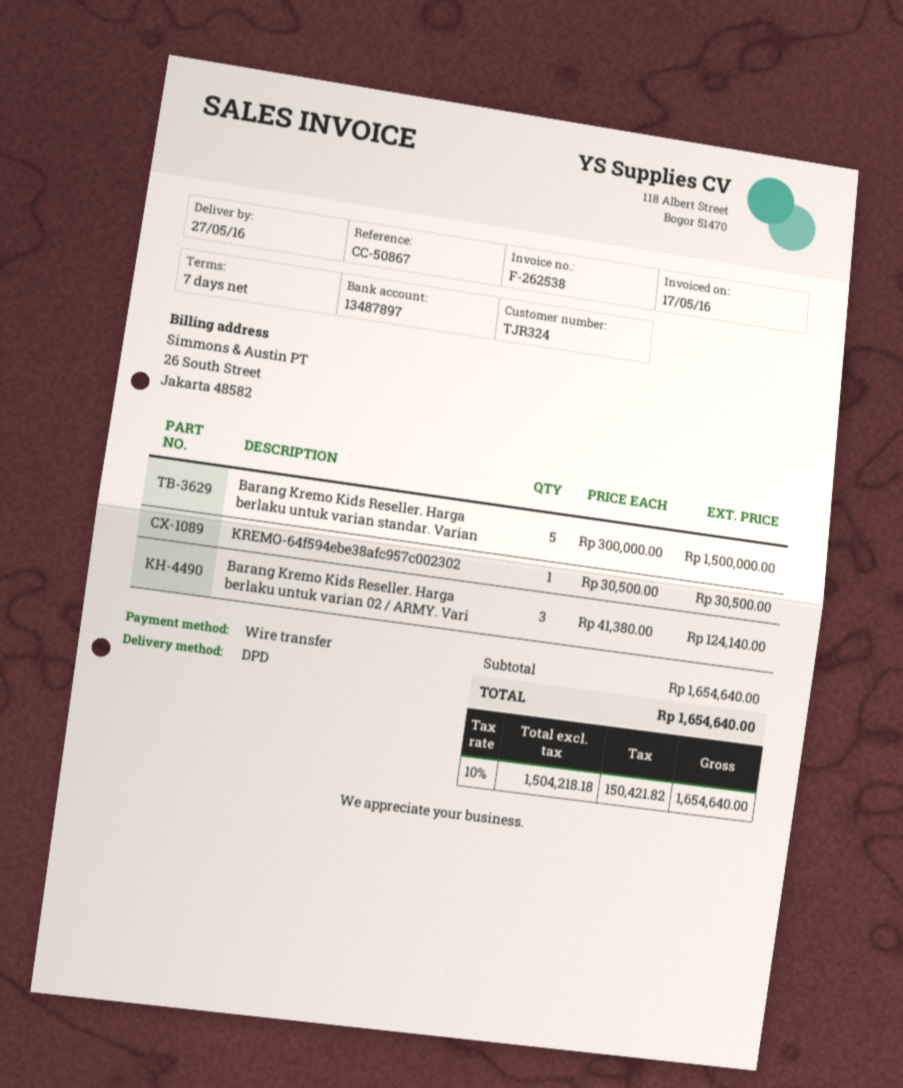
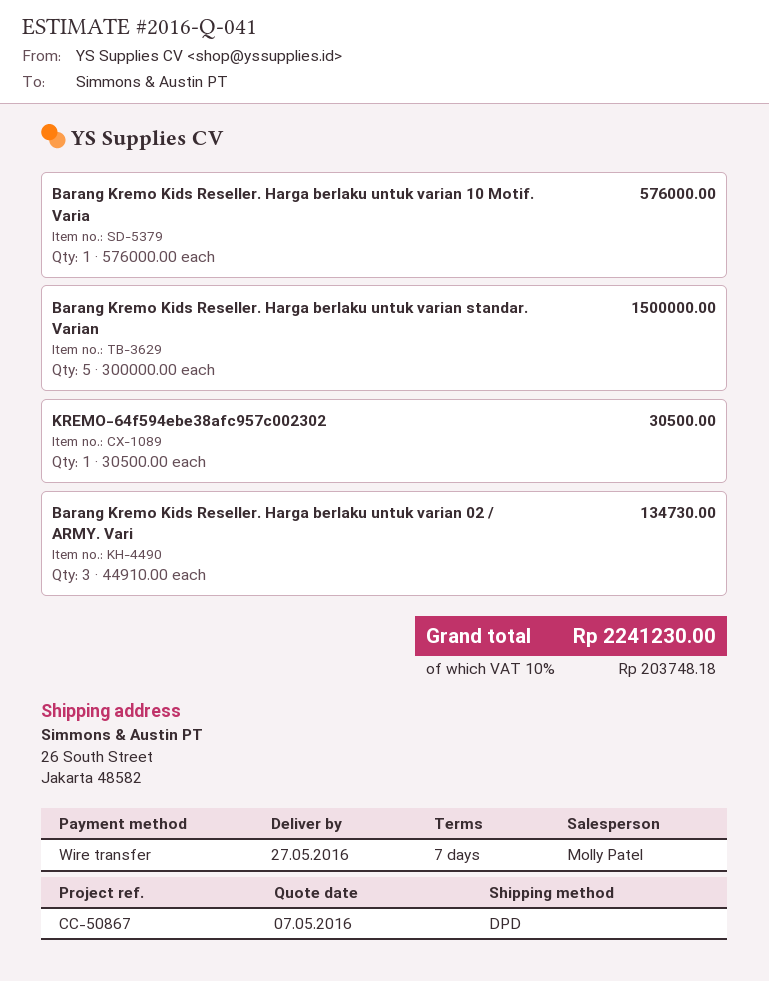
Barang Kremo Kids Reseller. Harga berlaku untuk varian 02 / ARMY. Vari: 3 x 41380.00 = 124140.00 -> 3 x 44910.00 = 134730.00
Barang Kremo Kids Reseller. Harga berlaku untuk varian 10 Motif. Varia: none -> 1 x 576000.00 = 576000.00
tax: 10% = 150421.82 -> 10% = 203748.18
total: 1654640.00 -> 2241230.00

